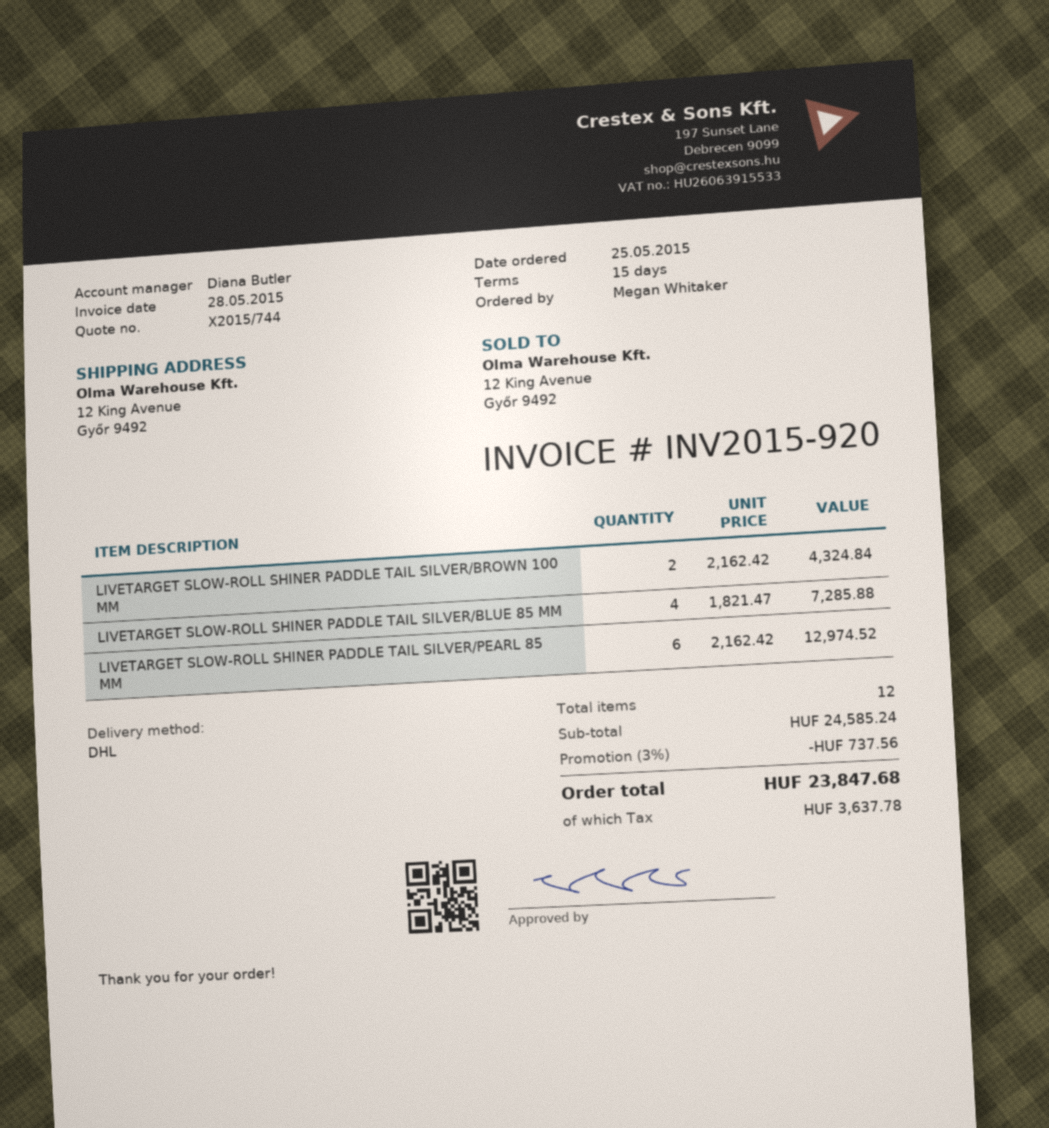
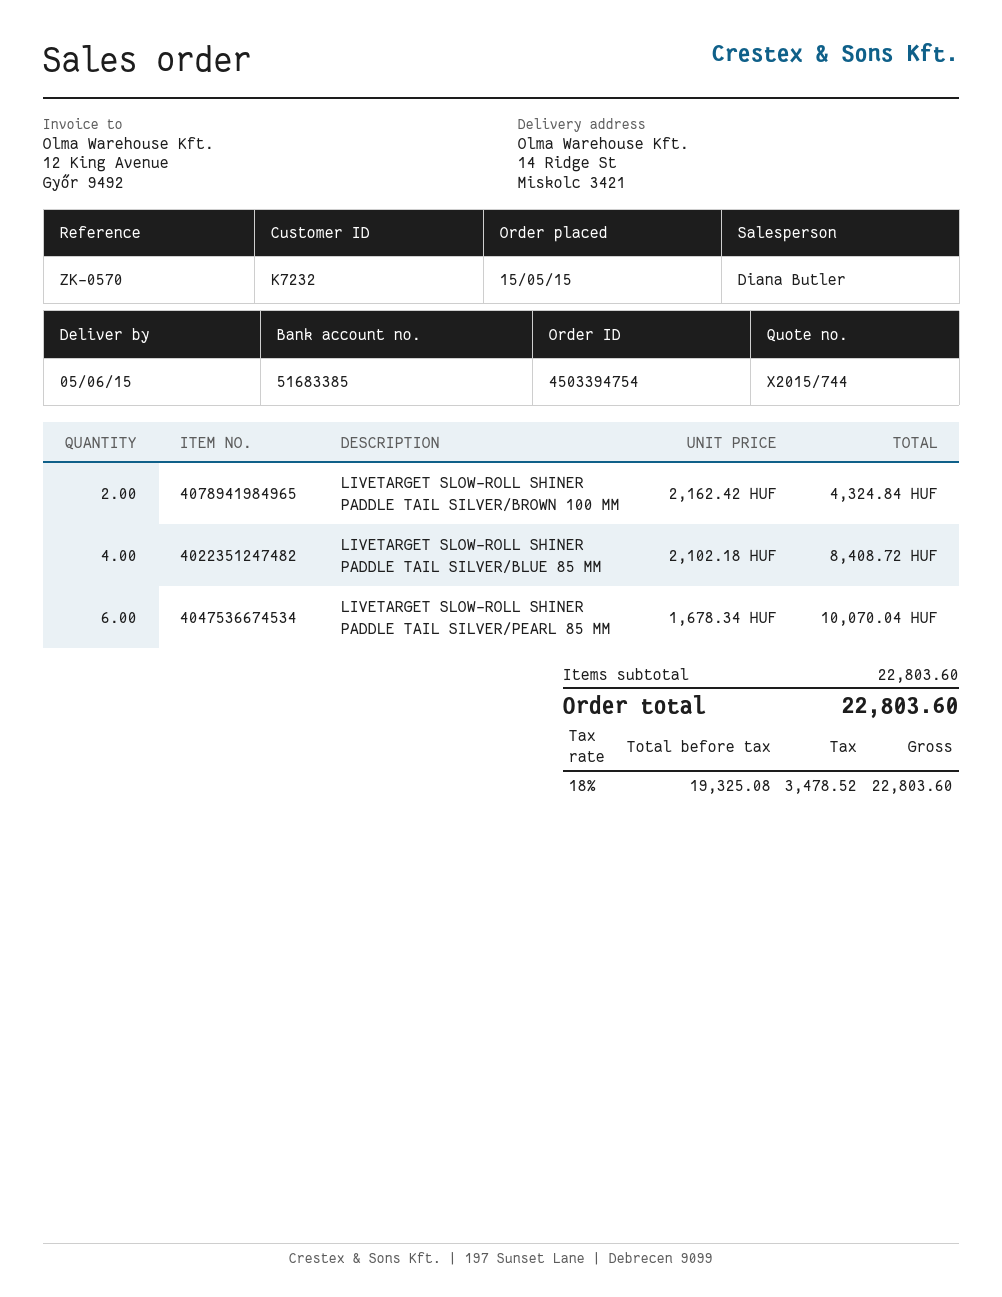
order date: 2015-05-25 -> 2015-05-15
ship to: 12 King Avenue, Győr 9492 -> 14 Ridge St, Miskolc 3421
LIVETARGET SLOW-ROLL SHINER PADDLE TAIL SILVER/BLUE 85 MM: 4 x 1821.47 = 7285.88 -> 4 x 2102.18 = 8408.72
LIVETARGET SLOW-ROLL SHINER PADDLE TAIL SILVER/PEARL 85 MM: 6 x 2162.42 = 12974.52 -> 6 x 1678.34 = 10070.04
subtotal: 24585.24 -> 22803.60
discount: 3% = 737.56 -> none
tax: 3637.78 -> 3478.52
total: 23847.68 -> 22803.60

